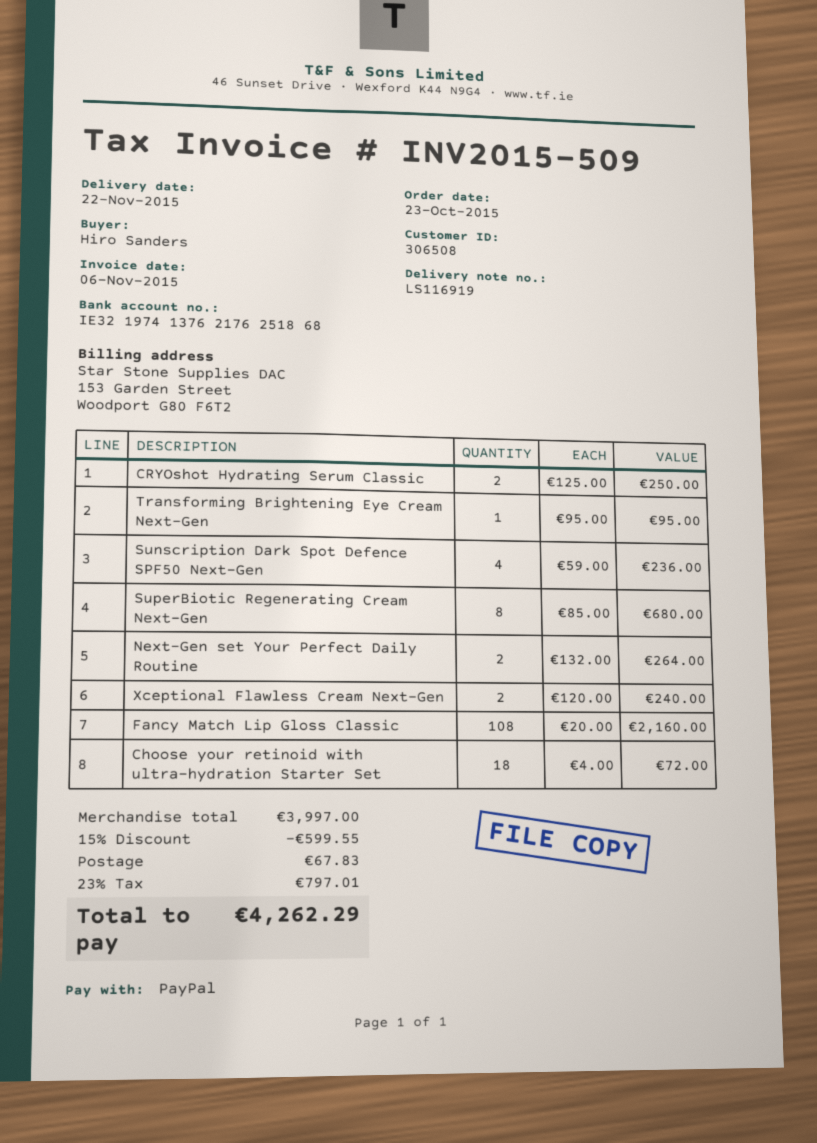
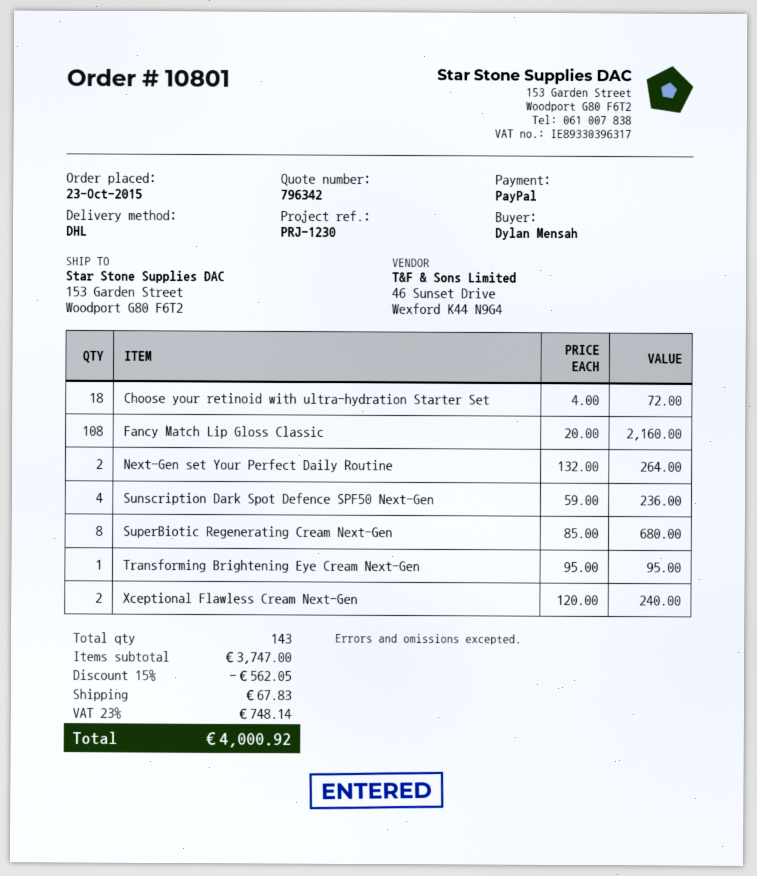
ordered by: Hiro Sanders -> Dylan Mensah
CRYOshot Hydrating Serum Classic: 2 x 125.00 = 250.00 -> none
subtotal: 3997.00 -> 3747.00
discount: 15% = 599.55 -> 15% = 562.05
tax: 23% = 797.01 -> 23% = 748.14
total: 4262.29 -> 4000.92

